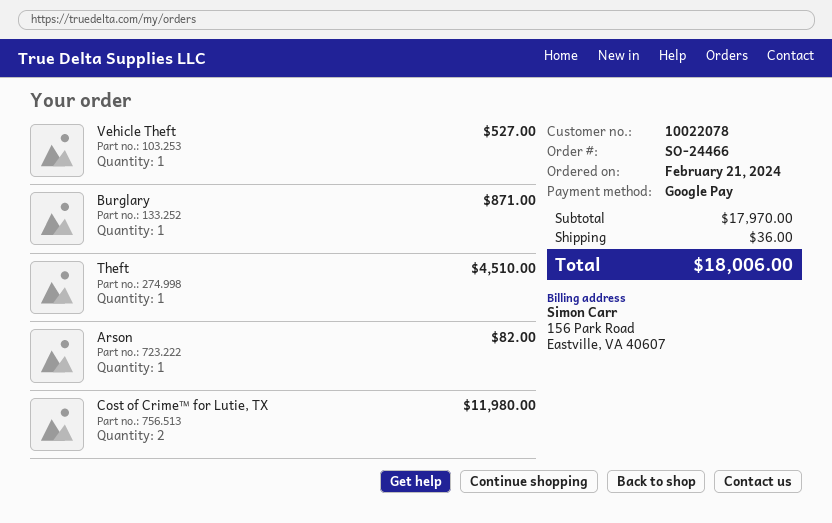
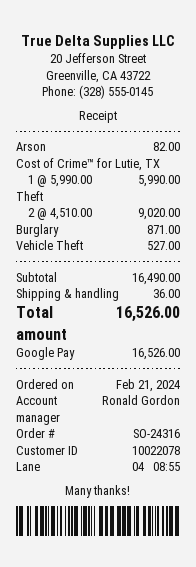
order number: SO-24466 -> SO-24316
Theft: 1 for 4510.00 -> 2 for 9020.00
Cost of Crime™ for Lutie, TX: 2 for 11980.00 -> 1 for 5990.00
subtotal: 17970.00 -> 16490.00
total: 18006.00 -> 16526.00

